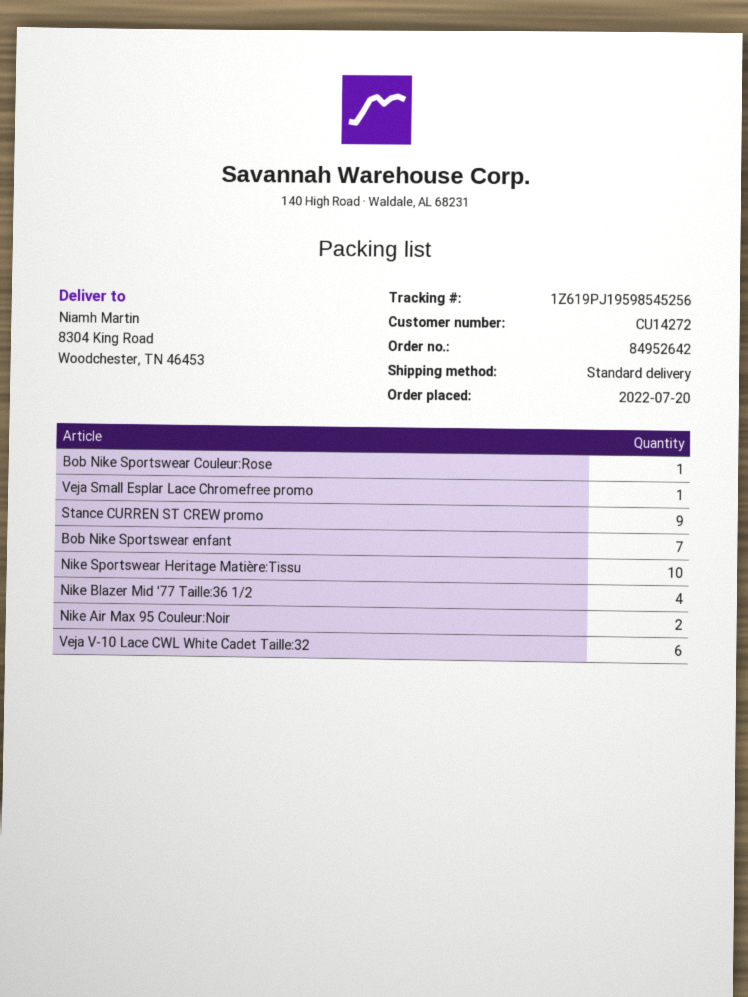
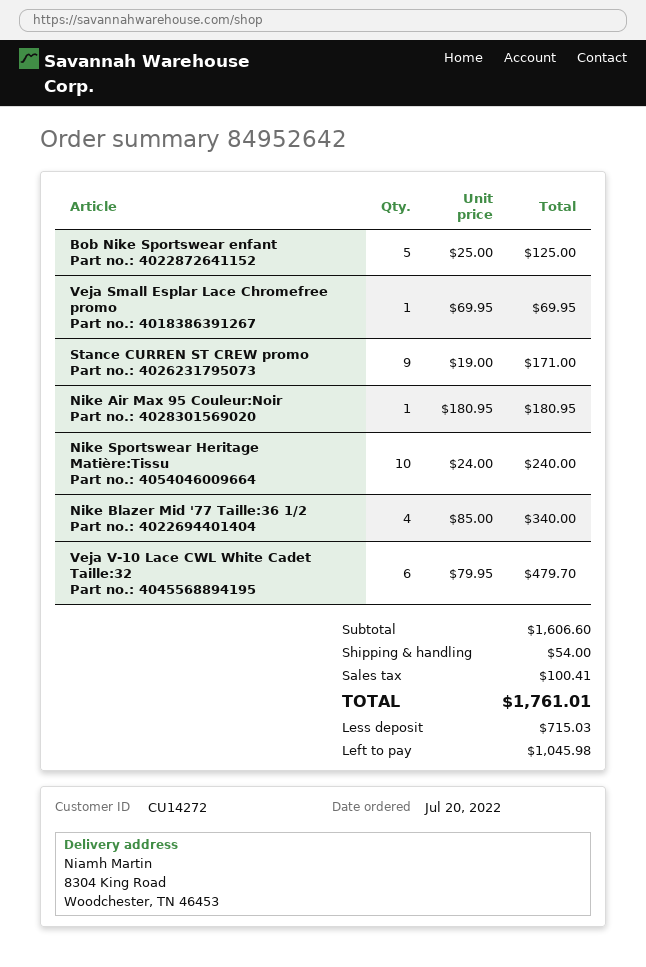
Bob Nike Sportswear Couleur:Rose: 1 -> none
Bob Nike Sportswear enfant: 7 -> 5
Nike Air Max 95 Couleur:Noir: 2 -> 1

